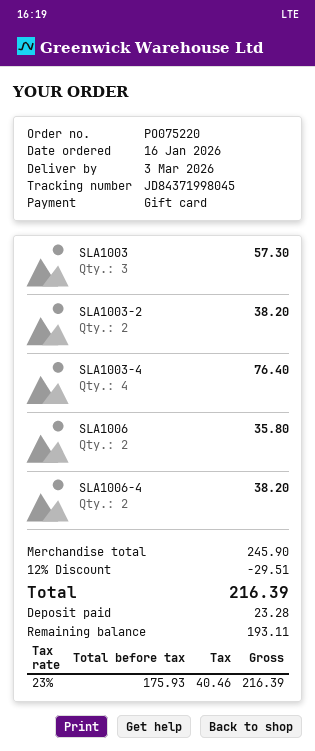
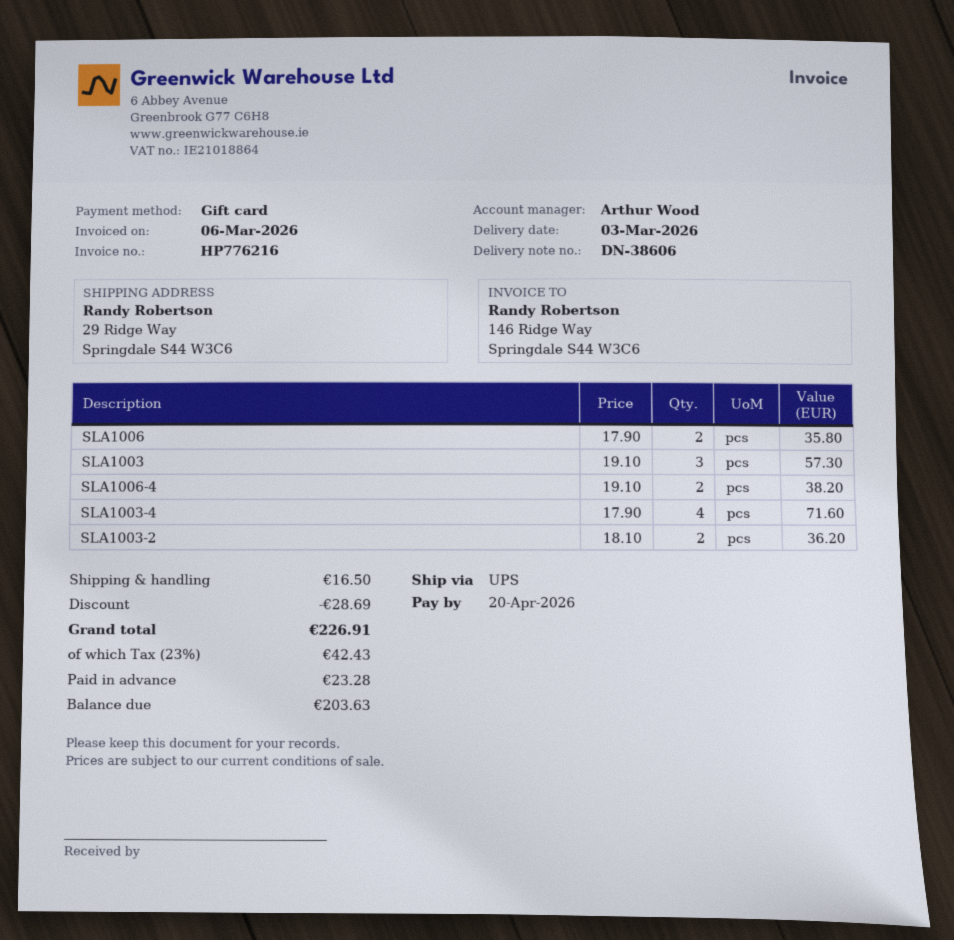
SLA1003-2: 2 for 38.20 -> 2 for 36.20
SLA1003-4: 4 for 76.40 -> 4 for 71.60
discount: 29.51 -> 28.69
shipping: none -> 16.50
tax: 23% = 40.46 -> 23% = 42.43
total: 216.39 -> 226.91
balance: 193.11 -> 203.63

